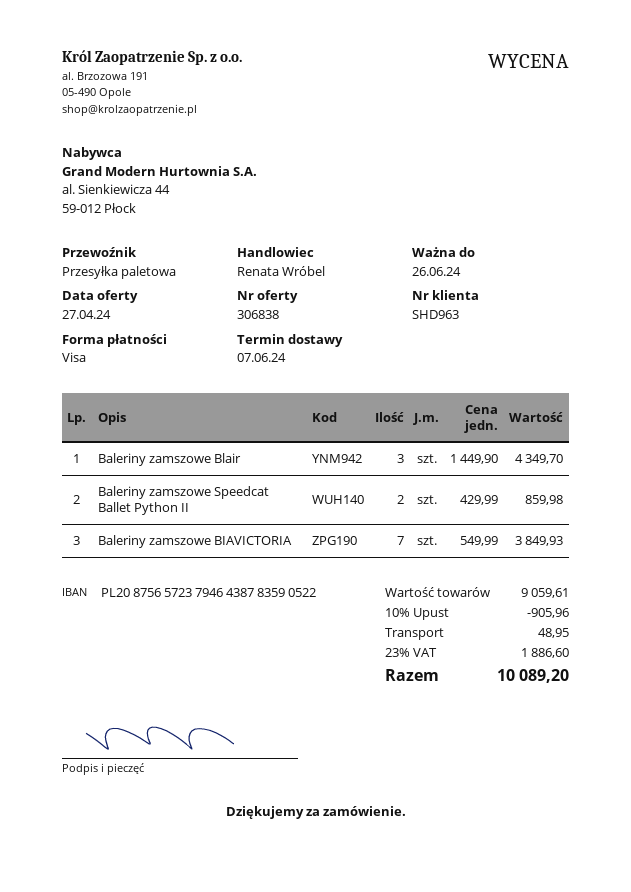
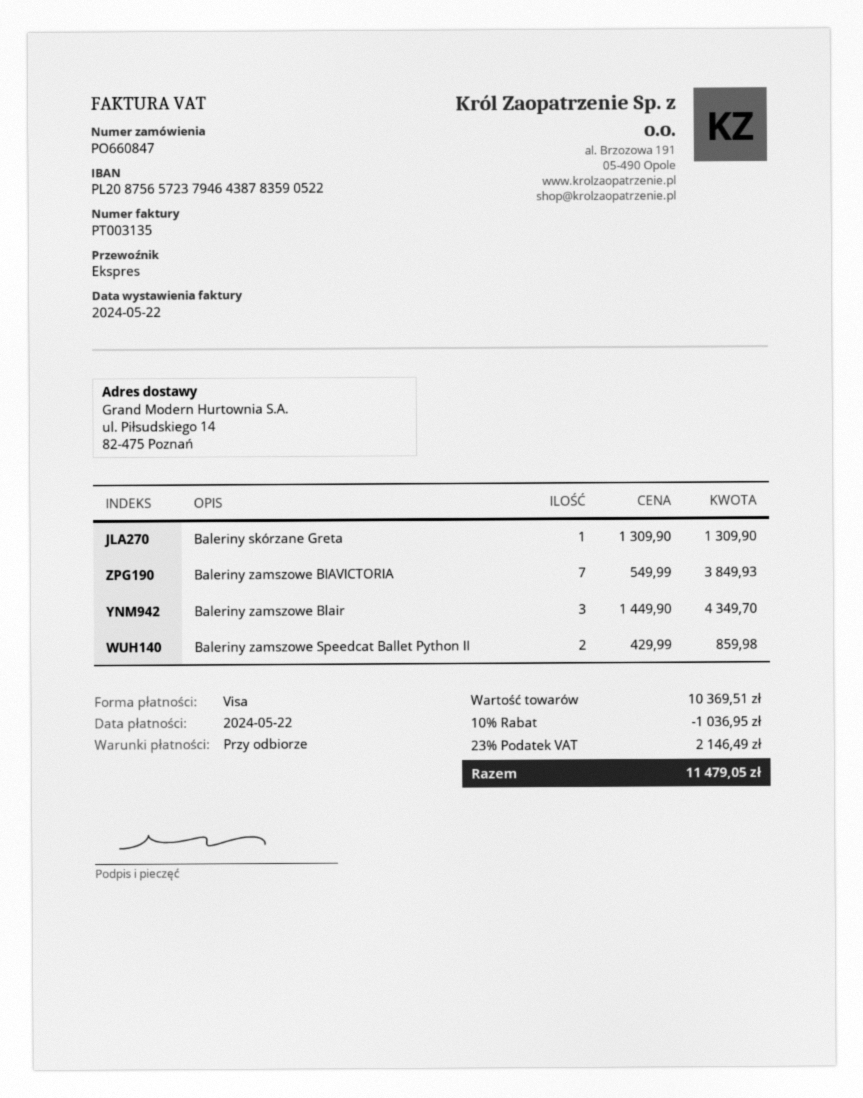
shipping method: pallet freight -> express
Baleriny skórzane Greta: none -> 1 x 1309.90 = 1309.90
subtotal: 9059.61 -> 10369.51
discount: 10% = 905.96 -> 10% = 1036.95
shipping: 48.95 -> none
tax: 23% = 1886.60 -> 23% = 2146.49
total: 10089.20 -> 11479.05

